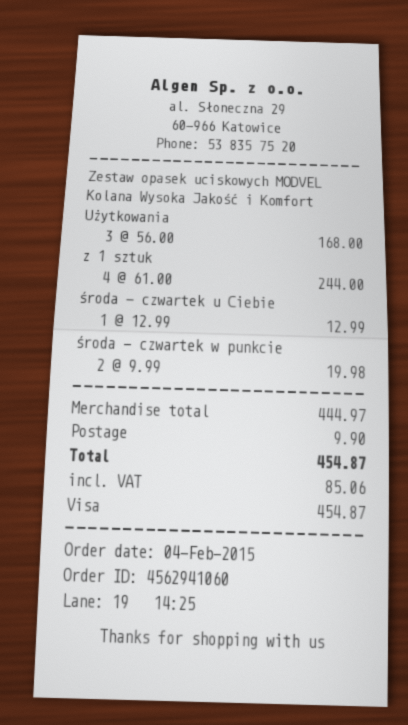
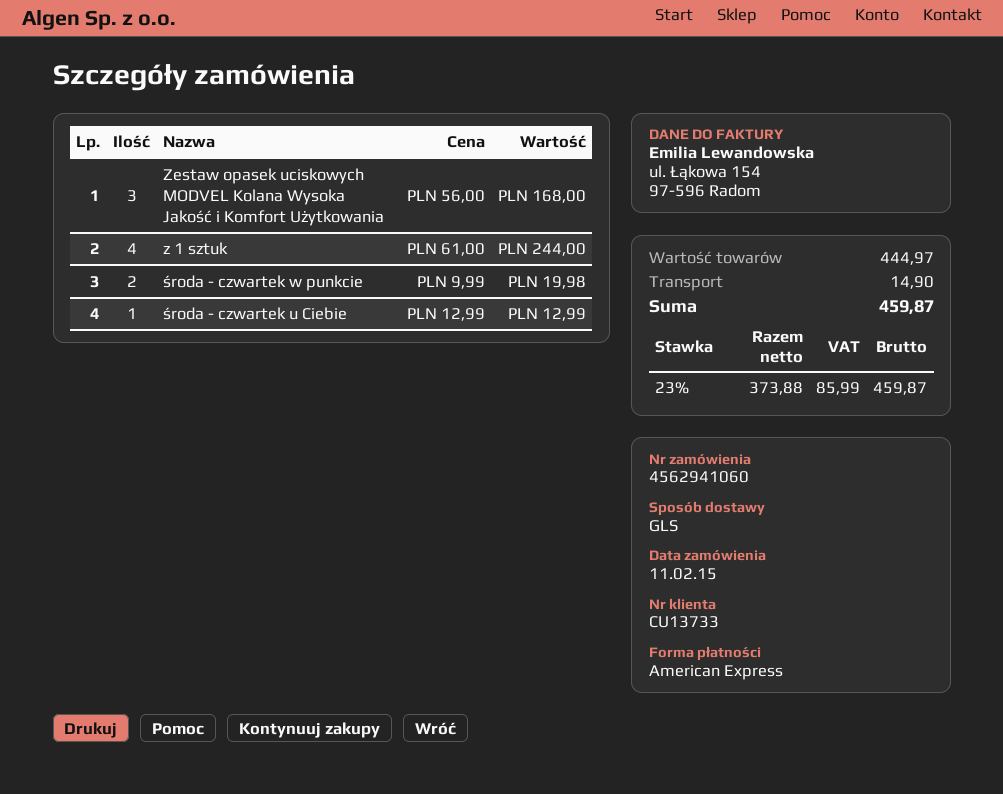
order date: 2015-02-04 -> 2015-02-11
payment method: Visa -> American Express
shipping: 9.90 -> 14.90
tax: 85.06 -> 85.99
total: 454.87 -> 459.87

